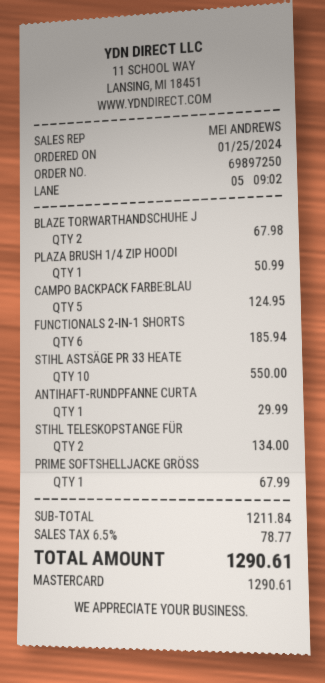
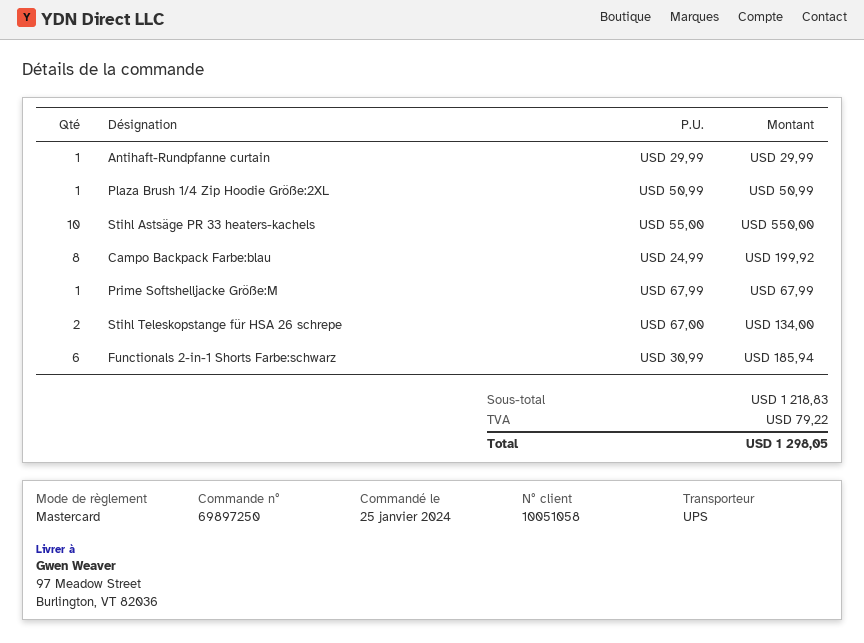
BLAZE TORWARTHANDSCHUHE J: 2 for 67.98 -> none
CAMPO BACKPACK FARBE:BLAU: 5 for 124.95 -> 8 for 199.92
subtotal: 1211.84 -> 1218.83
tax: 78.77 -> 79.22
total: 1290.61 -> 1298.05

